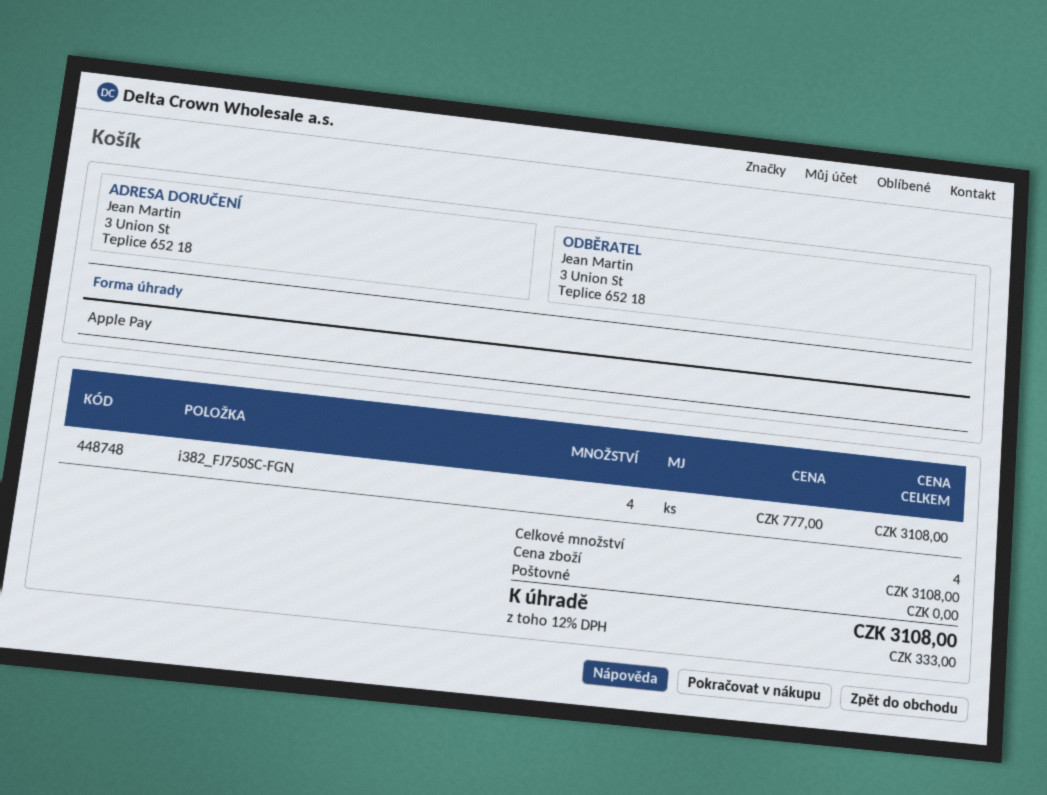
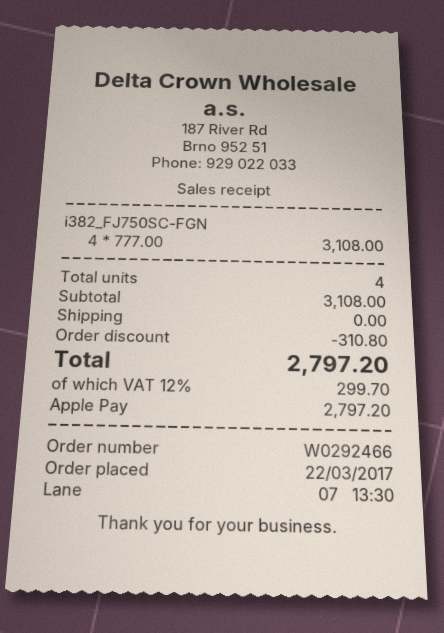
discount: none -> 310.80
tax: 12% = 333.00 -> 12% = 299.70
total: 3108.00 -> 2797.20

